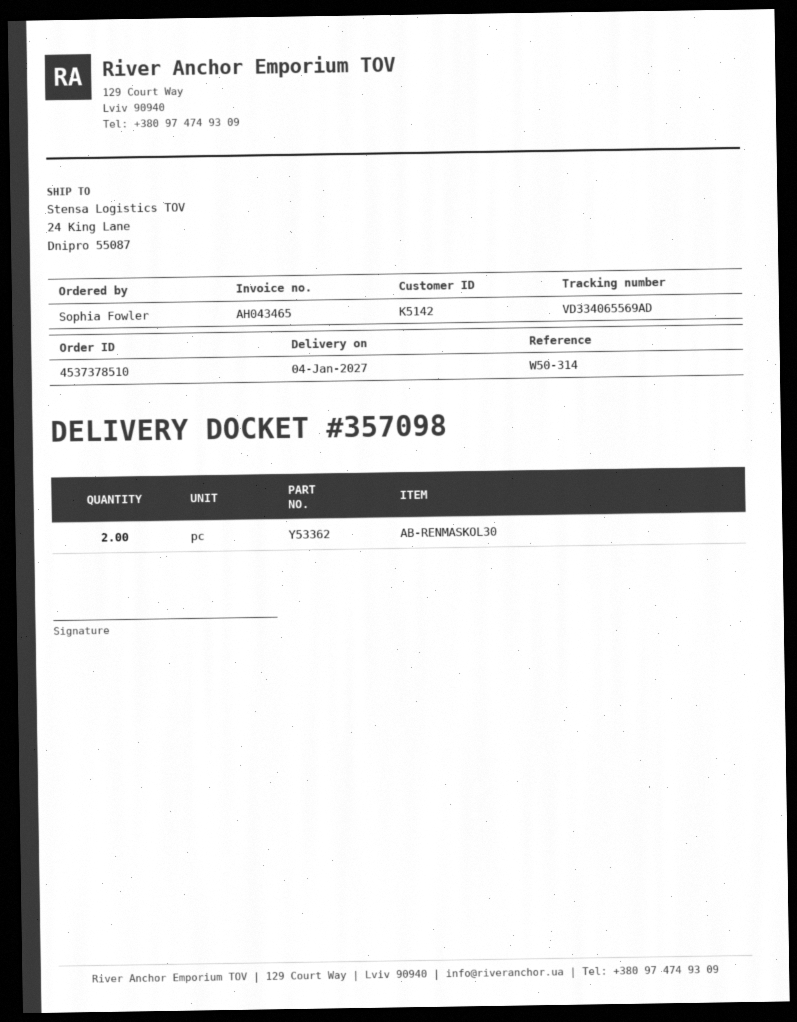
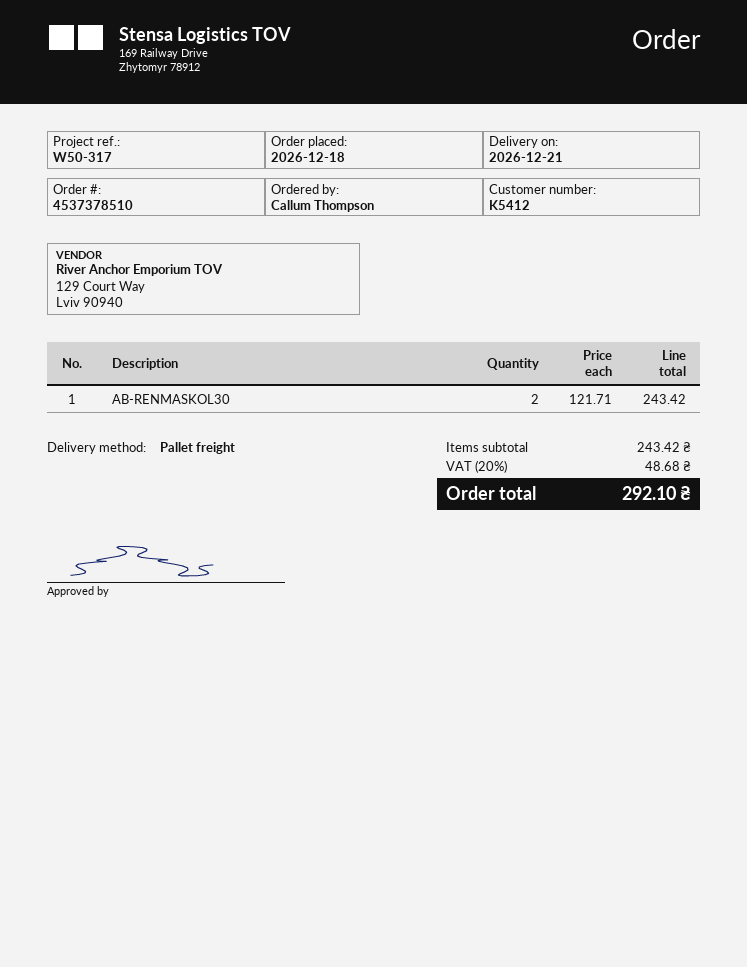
delivery date: 2027-01-04 -> 2026-12-21
customer number: K5142 -> K5412
reference: W50-314 -> W50-317
ordered by: Sophia Fowler -> Callum Thompson

